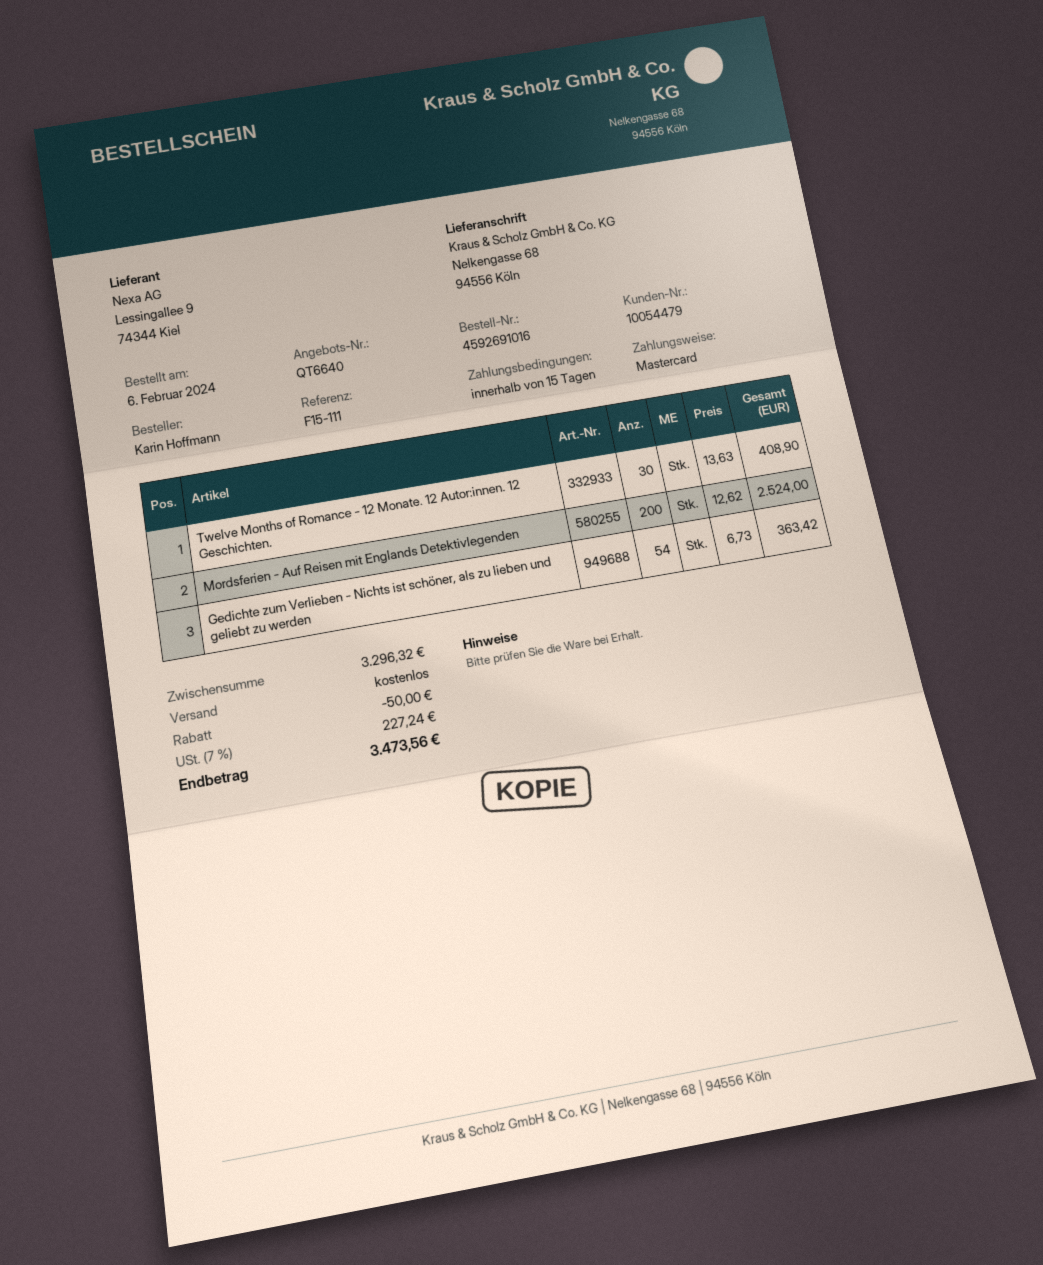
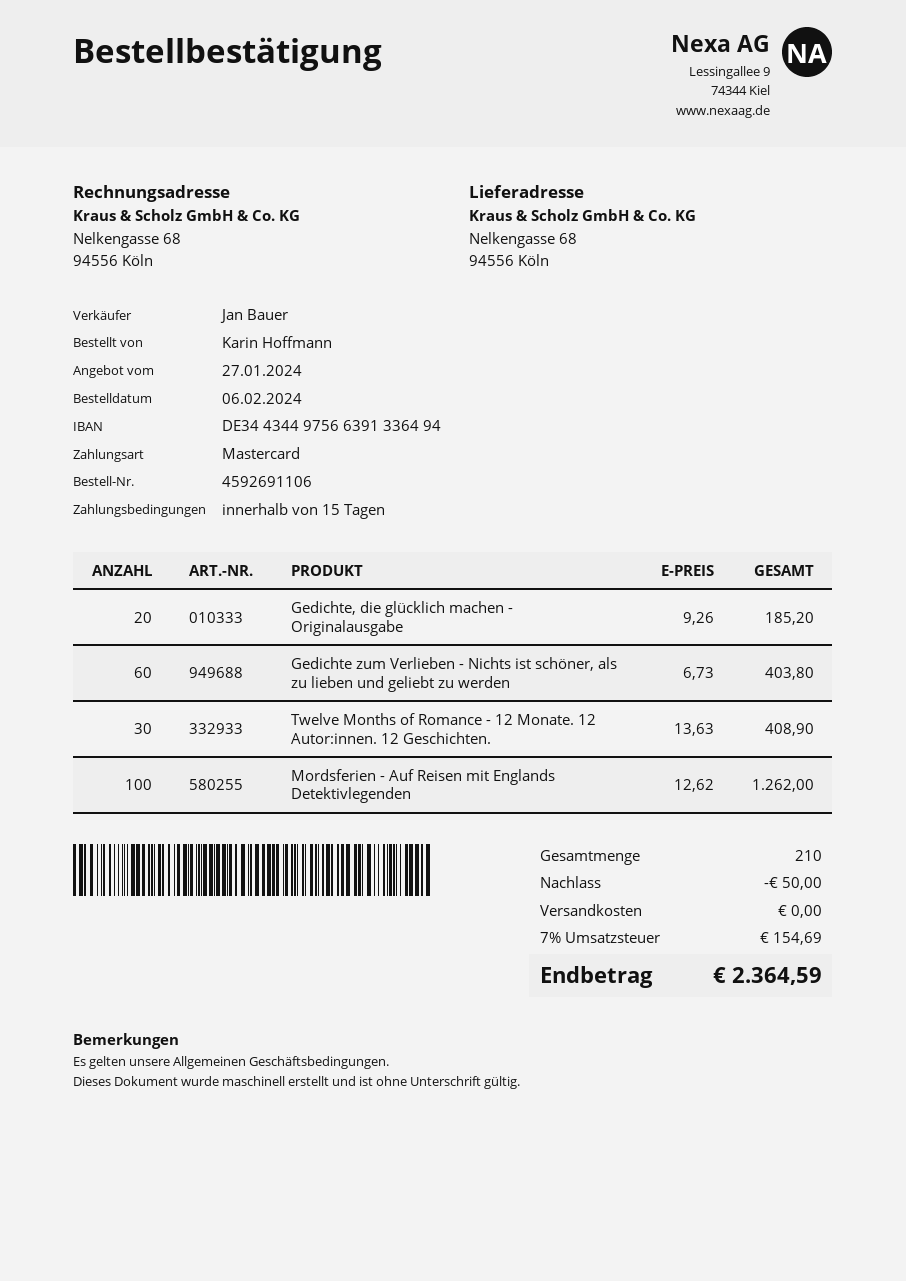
order number: 4592691016 -> 4592691106
Mordsferien - Auf Reisen mit Englands Detektivlegenden: 200 x 12.62 = 2524.00 -> 100 x 12.62 = 1262.00
Gedichte zum Verlieben - Nichts ist schöner, als zu lieben und geliebt zu werden: 54 x 6.73 = 363.42 -> 60 x 6.73 = 403.80
Gedichte, die glücklich machen - Originalausgabe: none -> 20 x 9.26 = 185.20
tax: 7% = 227.24 -> 7% = 154.69
total: 3473.56 -> 2364.59

